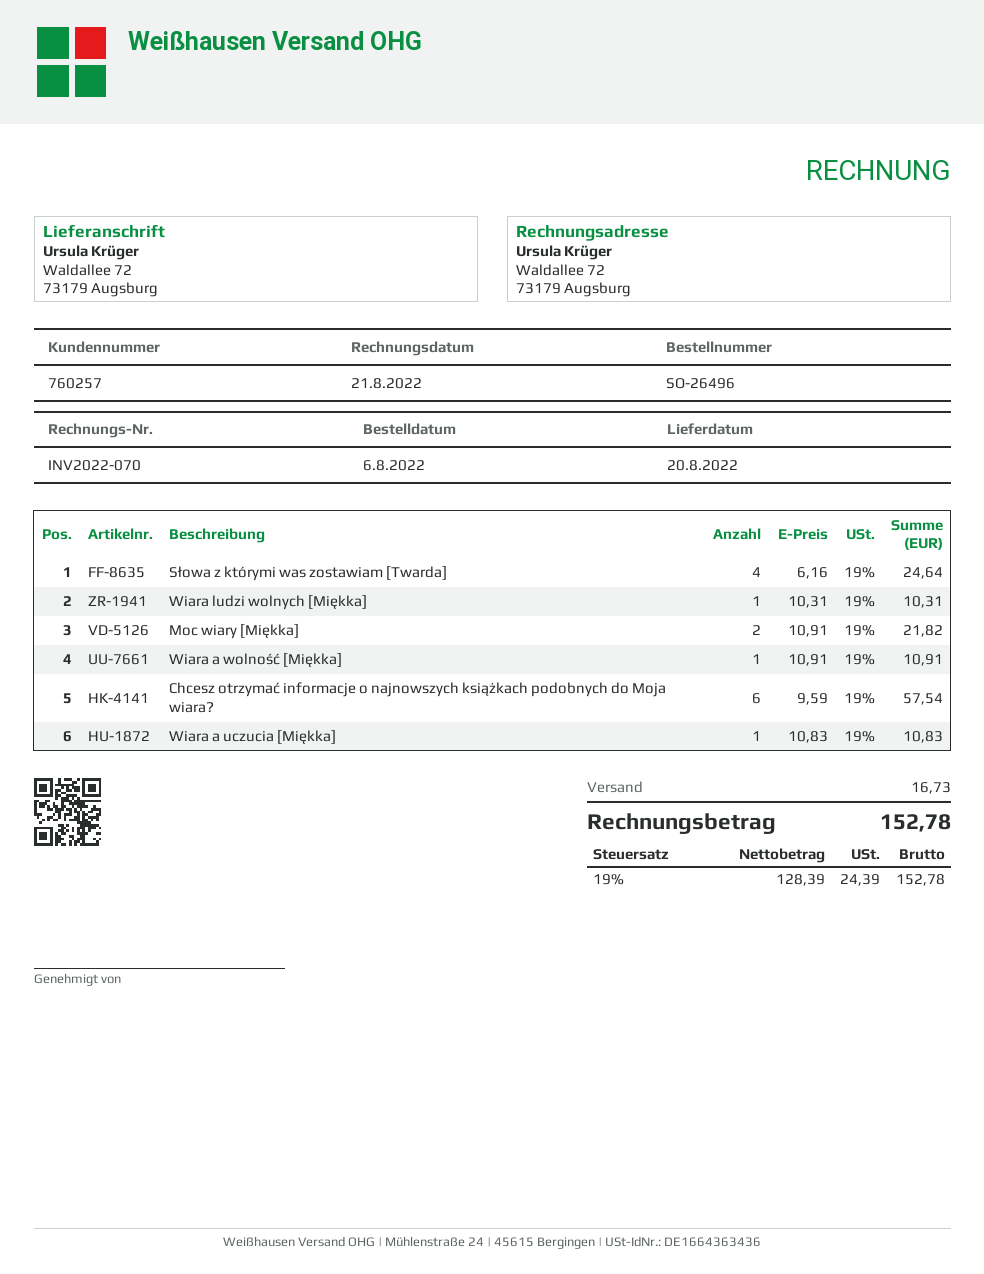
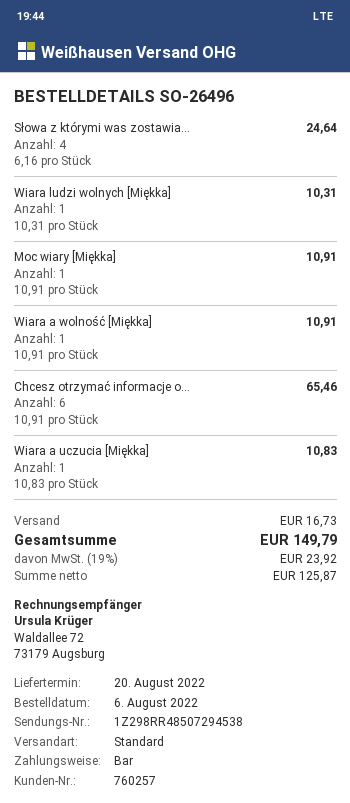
Moc wiary [Miękka]: 2 x 10.91 = 21.82 -> 1 x 10.91 = 10.91
Chcesz otrzymać informacje o najnowszych książkach podobnych do Moja wiara?: 6 x 9.59 = 57.54 -> 6 x 10.91 = 65.46
net: 128.39 -> 125.87
tax: 19% = 24.39 -> 19% = 23.92
total: 152.78 -> 149.79

